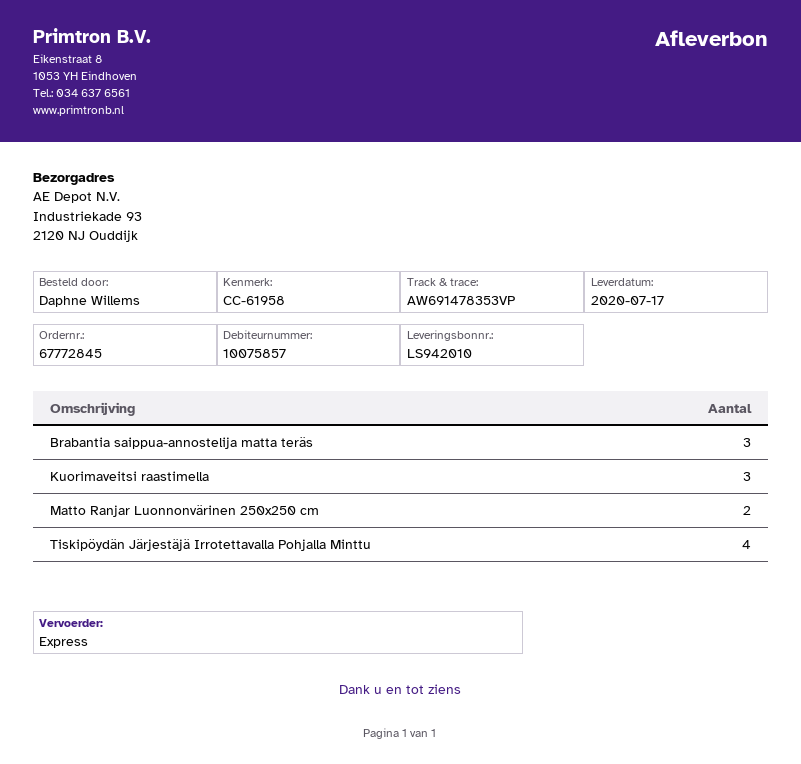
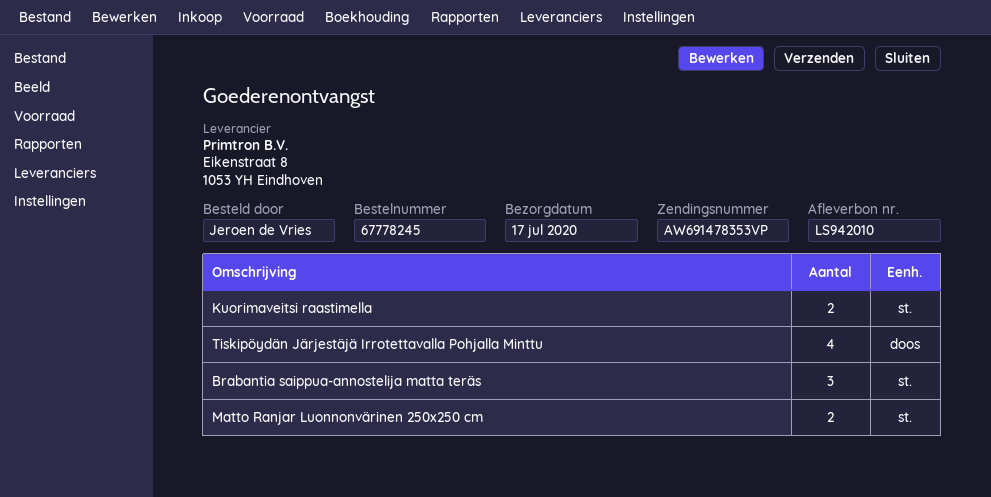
order number: 67772845 -> 67778245
ordered by: Daphne Willems -> Jeroen de Vries
Kuorimaveitsi raastimella: 3 -> 2

